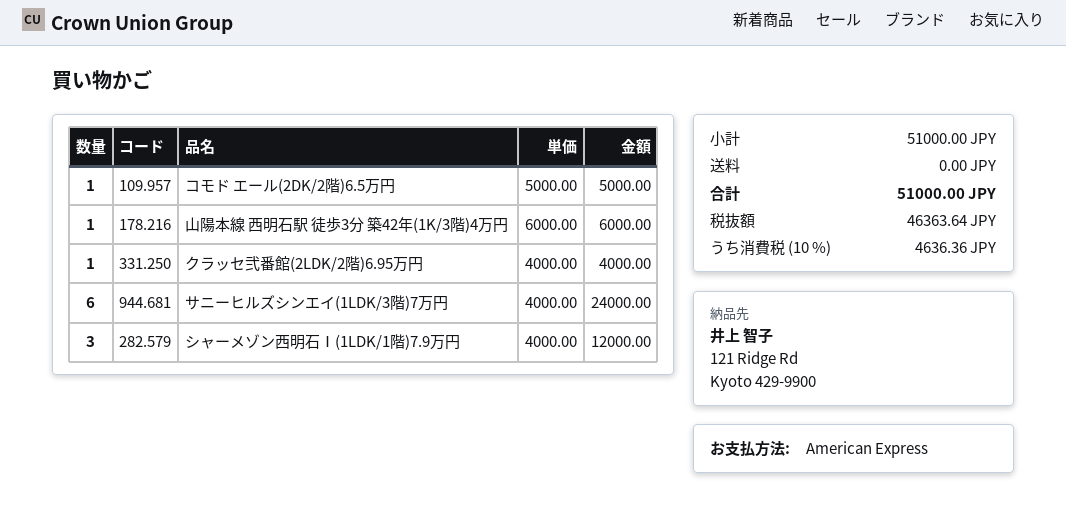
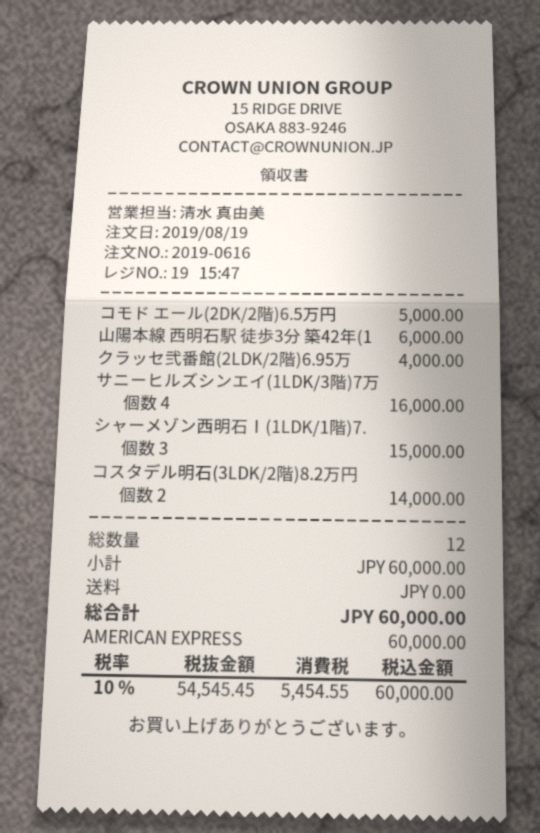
サニーヒルズシンエイ(1LDK/3階)7万円: 6 for 24000.00 -> 4 for 16000.00
シャーメゾン西明石Ⅰ(1LDK/1階)7.9万円: 3 for 12000.00 -> 3 for 15000.00
コスタデル明石(3LDK/2階)8.2万円: none -> 2 for 14000.00
subtotal: 51000.00 -> 60000.00
net: 46363.64 -> 54545.45
tax: 10% = 4636.36 -> 10% = 5454.55
total: 51000.00 -> 60000.00

